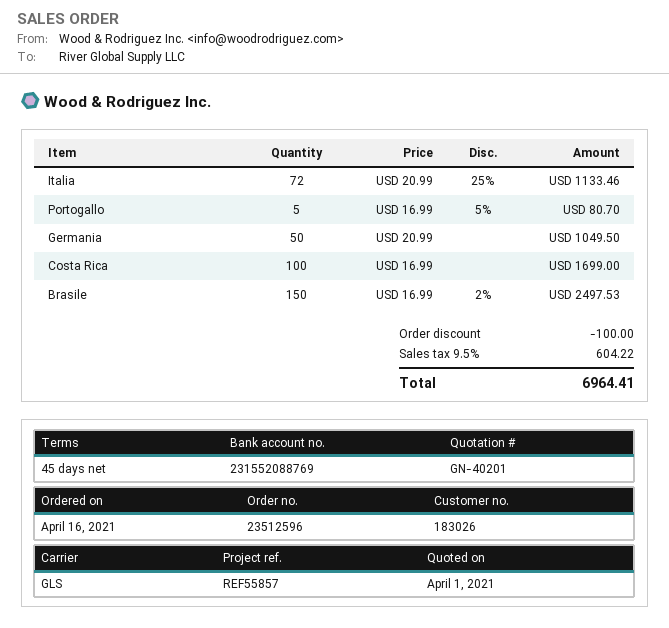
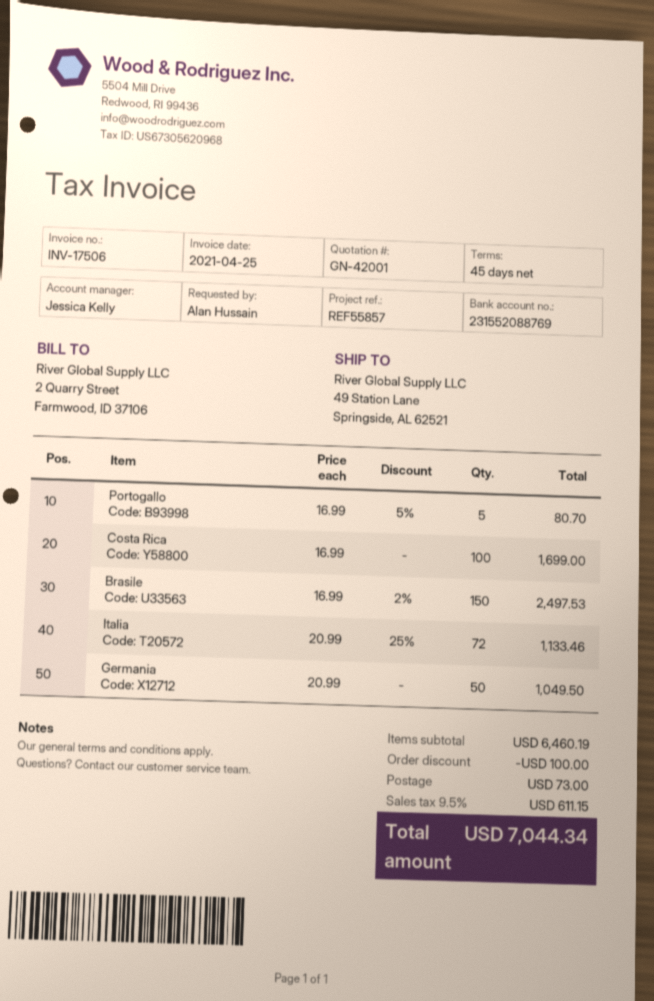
quote number: GN-40201 -> GN-42001
shipping: none -> 73.00
tax: 9.5% = 604.22 -> 9.5% = 611.15
total: 6964.41 -> 7044.34

